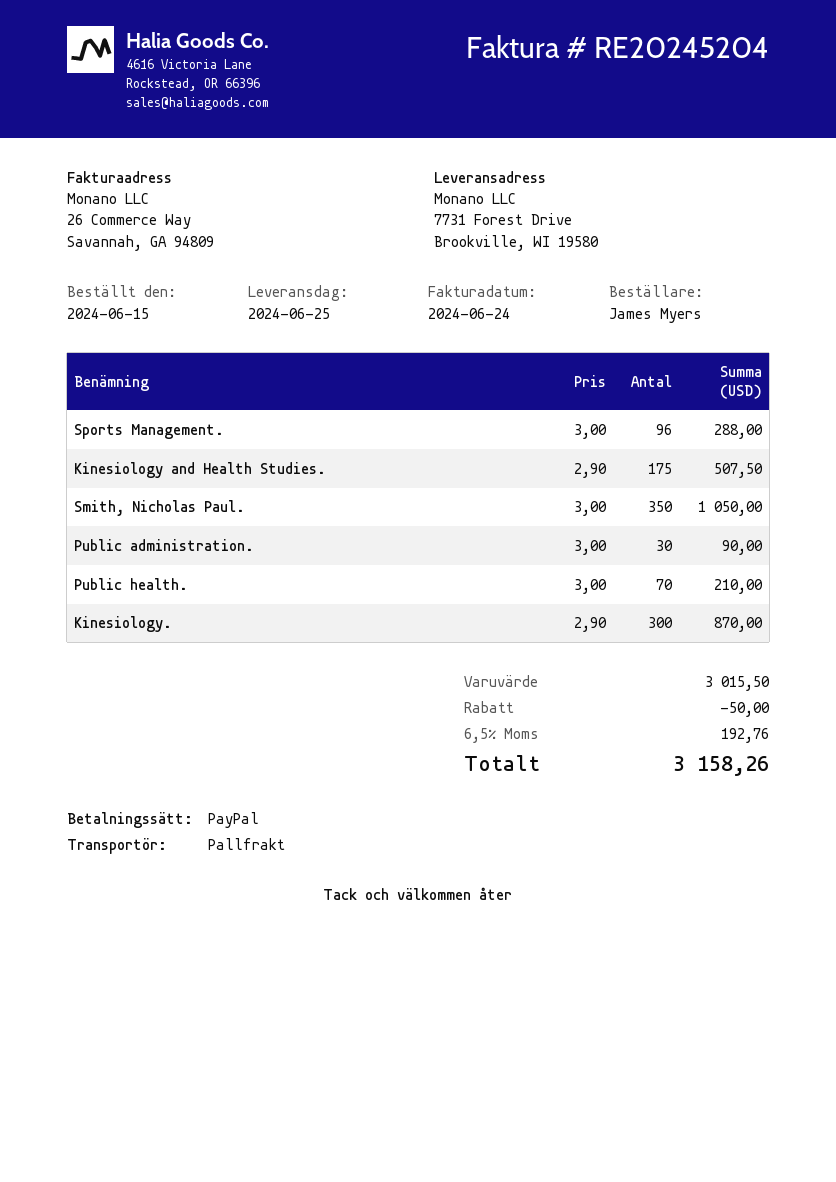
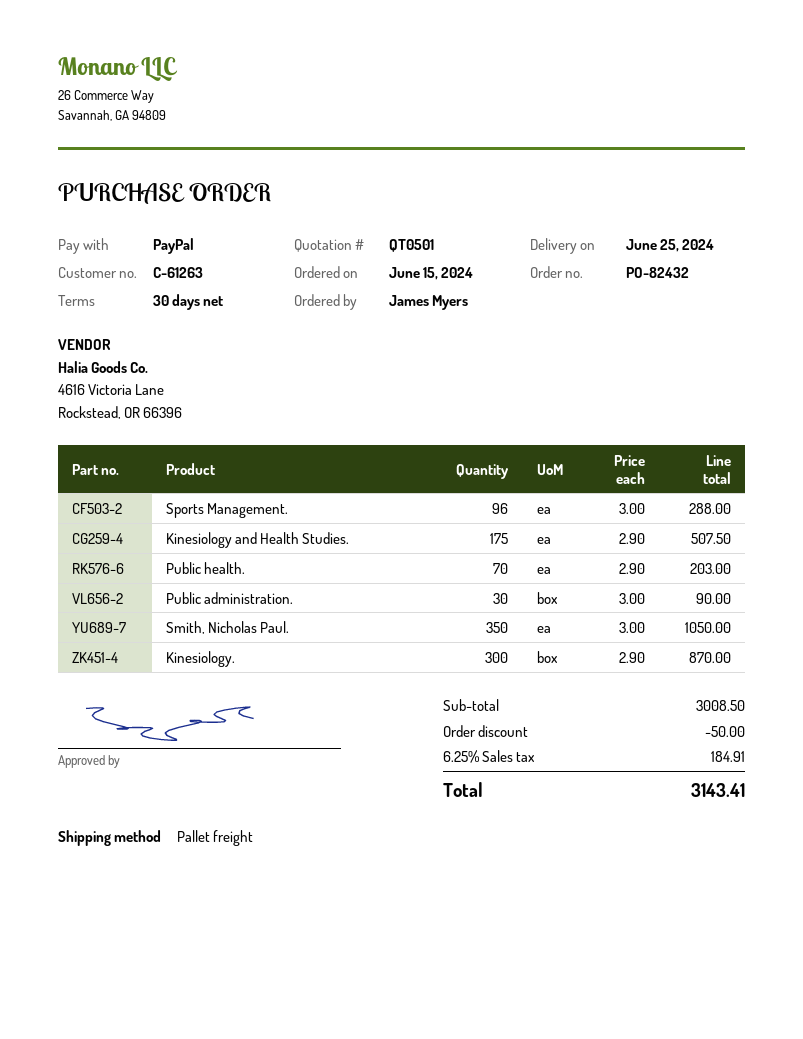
Public health.: 70 x 3.00 = 210.00 -> 70 x 2.90 = 203.00
subtotal: 3015.50 -> 3008.50
tax: 6.5% = 192.76 -> 6.25% = 184.91
total: 3158.26 -> 3143.41

